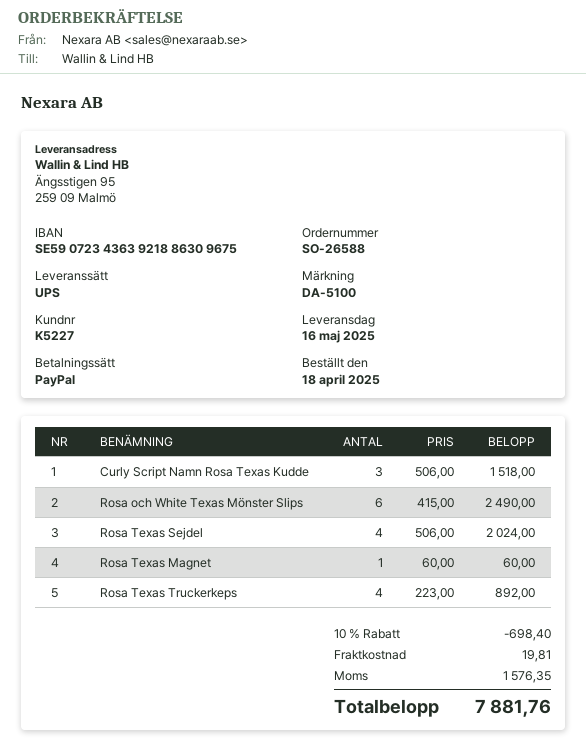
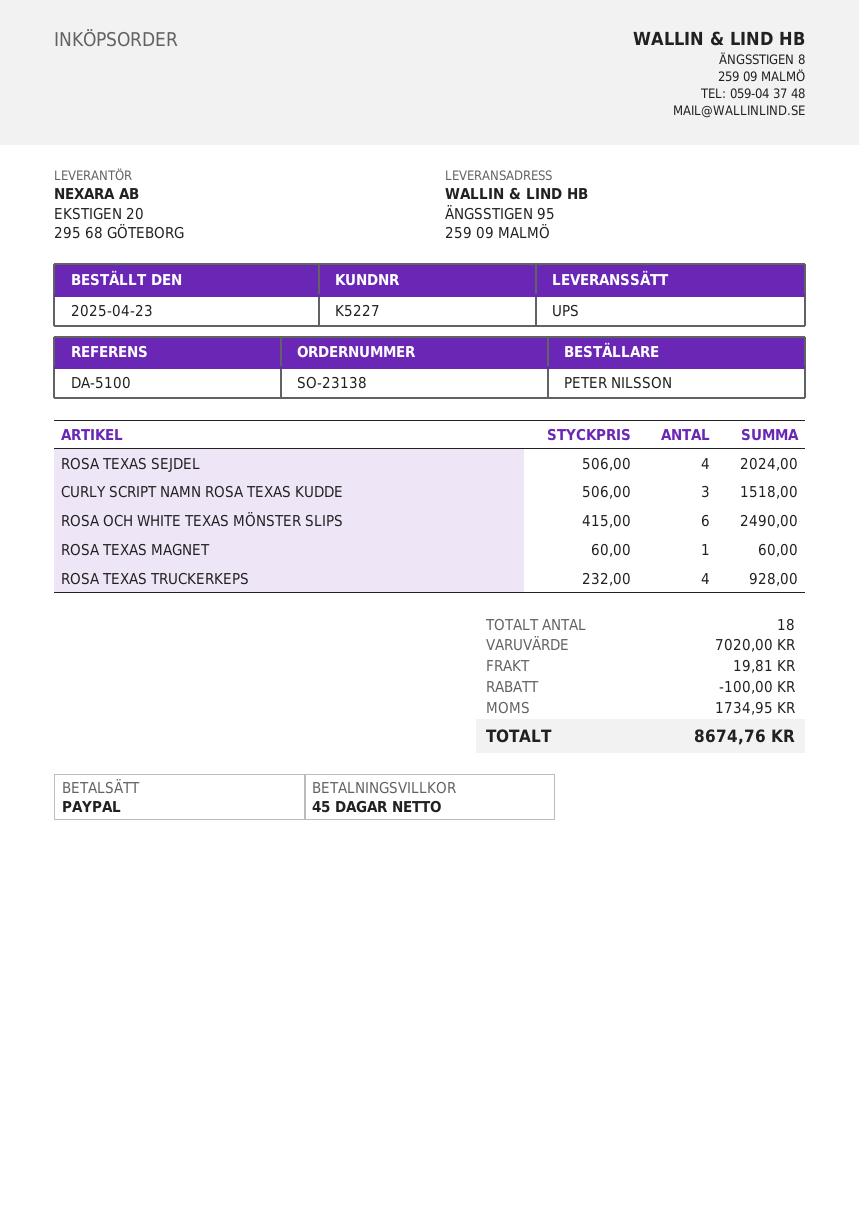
order number: SO-26588 -> SO-23138
order date: 2025-04-18 -> 2025-04-23
Rosa Texas Truckerkeps: 4 x 223.00 = 892.00 -> 4 x 232.00 = 928.00
discount: 698.40 -> 100.00
tax: 1576.35 -> 1734.95
total: 7881.76 -> 8674.76

